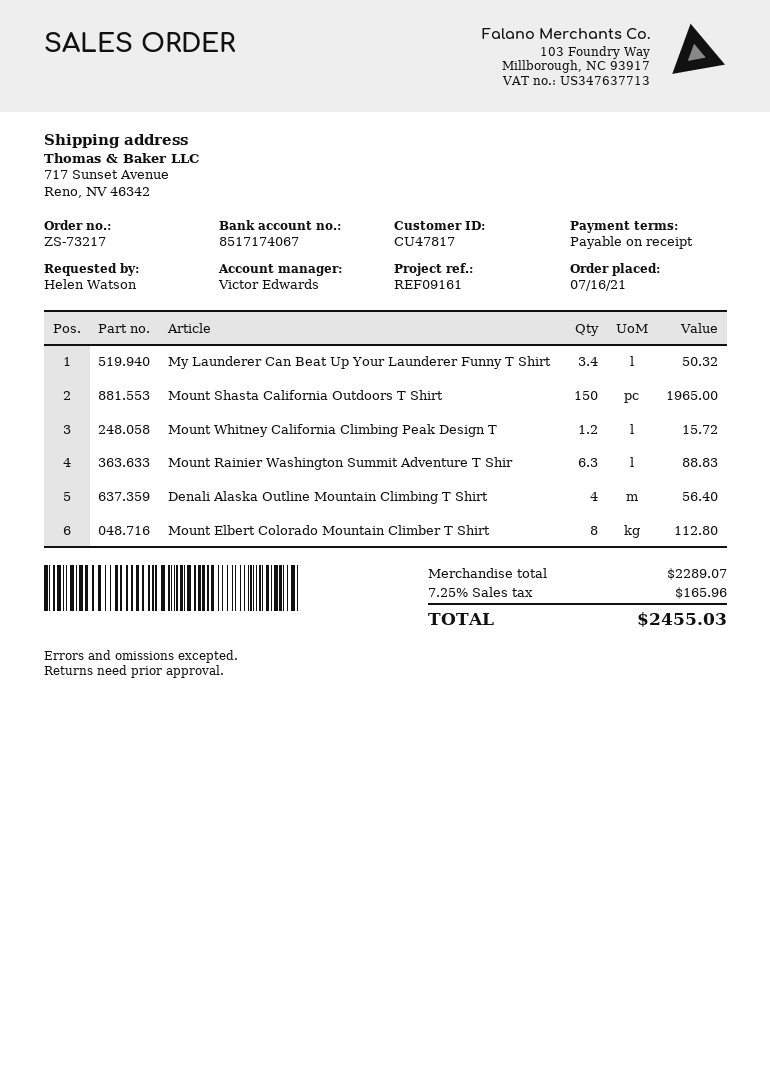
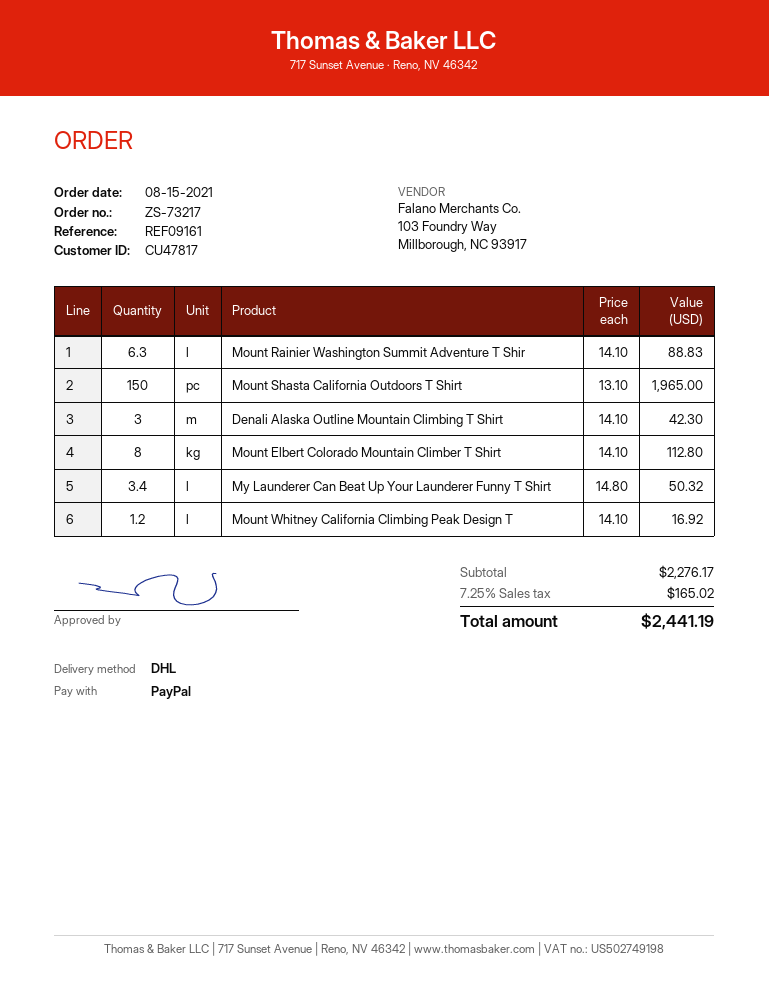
order date: 2021-07-16 -> 2021-08-15
Mount Whitney California Climbing Peak Design T: 1.2 for 15.72 -> 1.2 for 16.92
Denali Alaska Outline Mountain Climbing T Shirt: 4 for 56.40 -> 3 for 42.30
subtotal: 2289.07 -> 2276.17
tax: 7.25% = 165.96 -> 7.25% = 165.02
total: 2455.03 -> 2441.19

